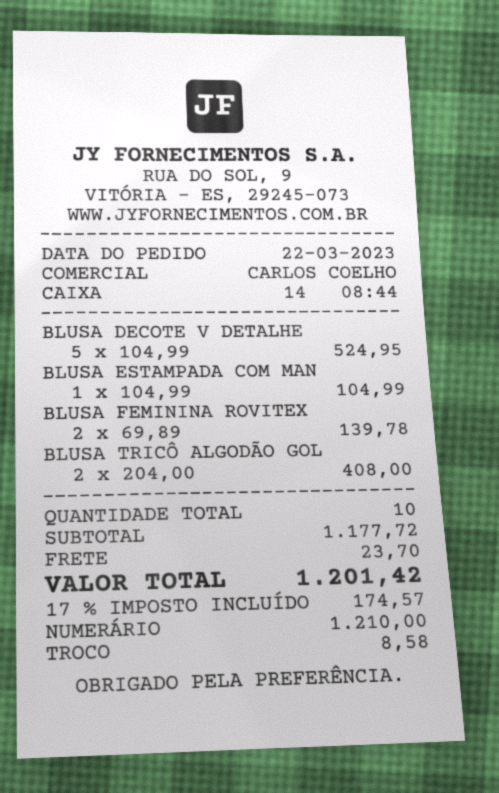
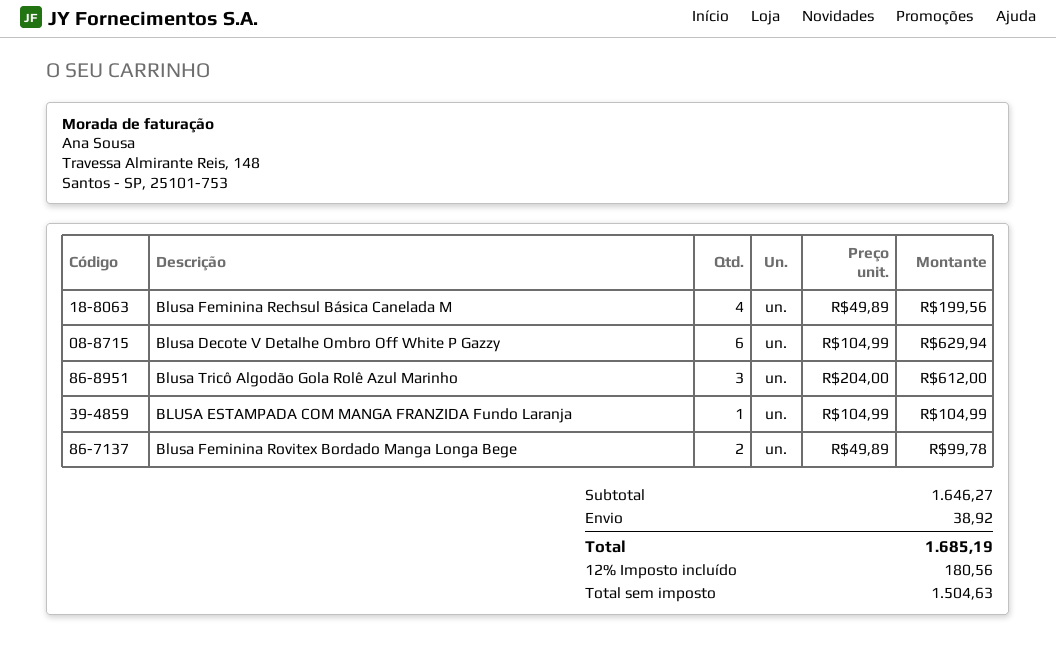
BLUSA DECOTE V DETALHE: 5 x 104.99 = 524.95 -> 6 x 104.99 = 629.94
BLUSA FEMININA ROVITEX: 2 x 69.89 = 139.78 -> 2 x 49.89 = 99.78
BLUSA TRICÔ ALGODÃO GOL: 2 x 204.00 = 408.00 -> 3 x 204.00 = 612.00
Blusa Feminina Rechsul Básica Canelada M: none -> 4 x 49.89 = 199.56
subtotal: 1177.72 -> 1646.27
shipping: 23.70 -> 38.92
tax: 17% = 174.57 -> 12% = 180.56
total: 1201.42 -> 1685.19

